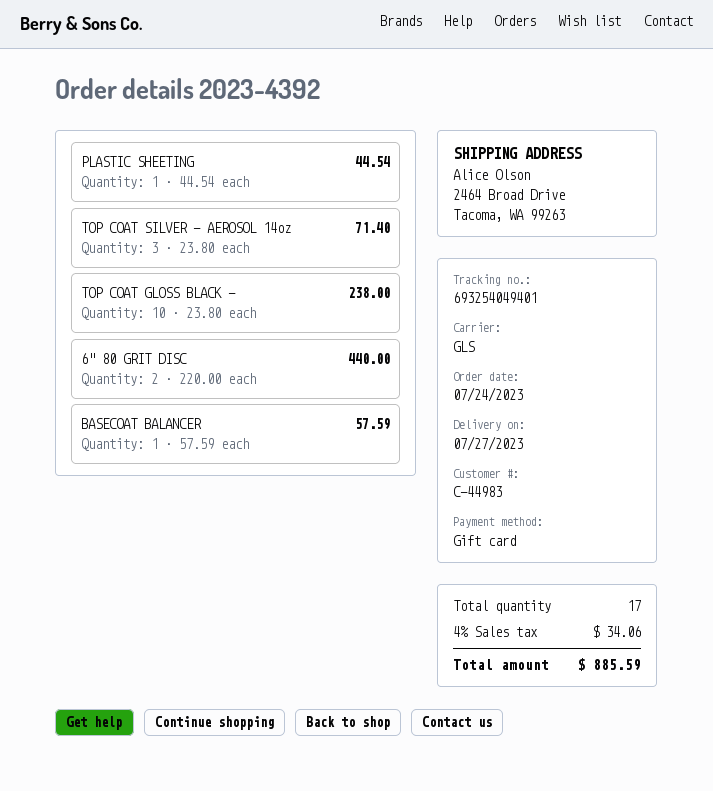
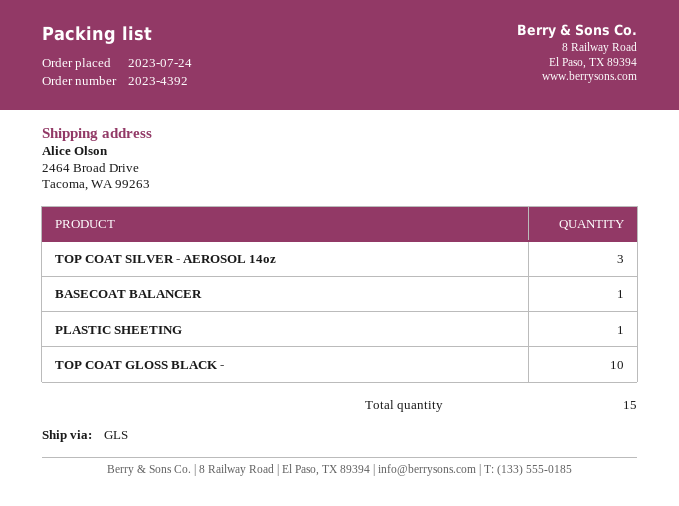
6" 80 GRIT DISC: 2 -> none
total quantity: 17 -> 15

